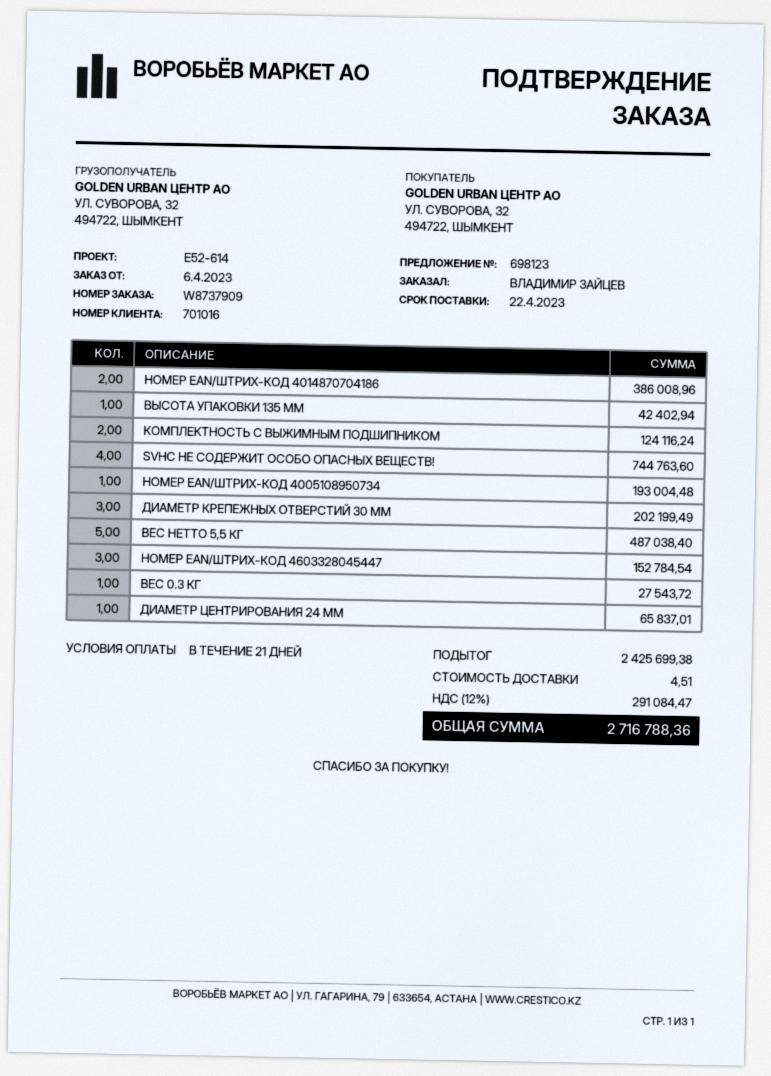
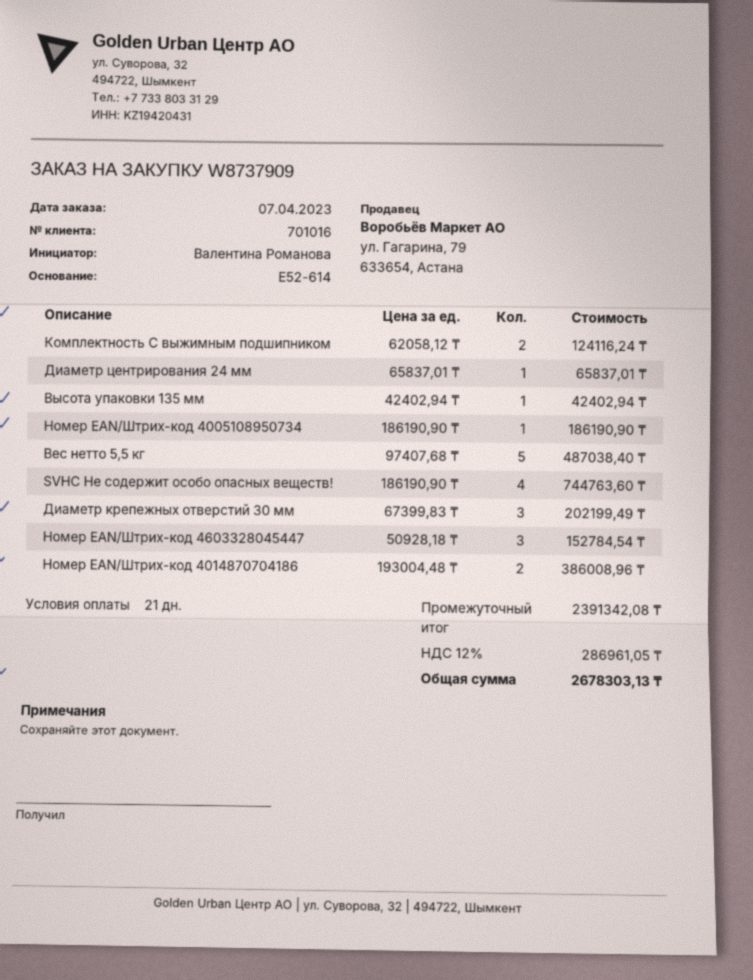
order date: 2023-04-06 -> 2023-04-07
ordered by: ВЛАДИМИР ЗАЙЦЕВ -> Валентина Романова
НОМЕР EAN/ШТРИХ-КОД 4005108950734: 1 for 193004.48 -> 1 for 186190.90
ВЕС 0.3 КГ: 1 for 27543.72 -> none
subtotal: 2425699.38 -> 2391342.08
shipping: 4.51 -> none
tax: 12% = 291084.47 -> 12% = 286961.05
total: 2716788.36 -> 2678303.13

